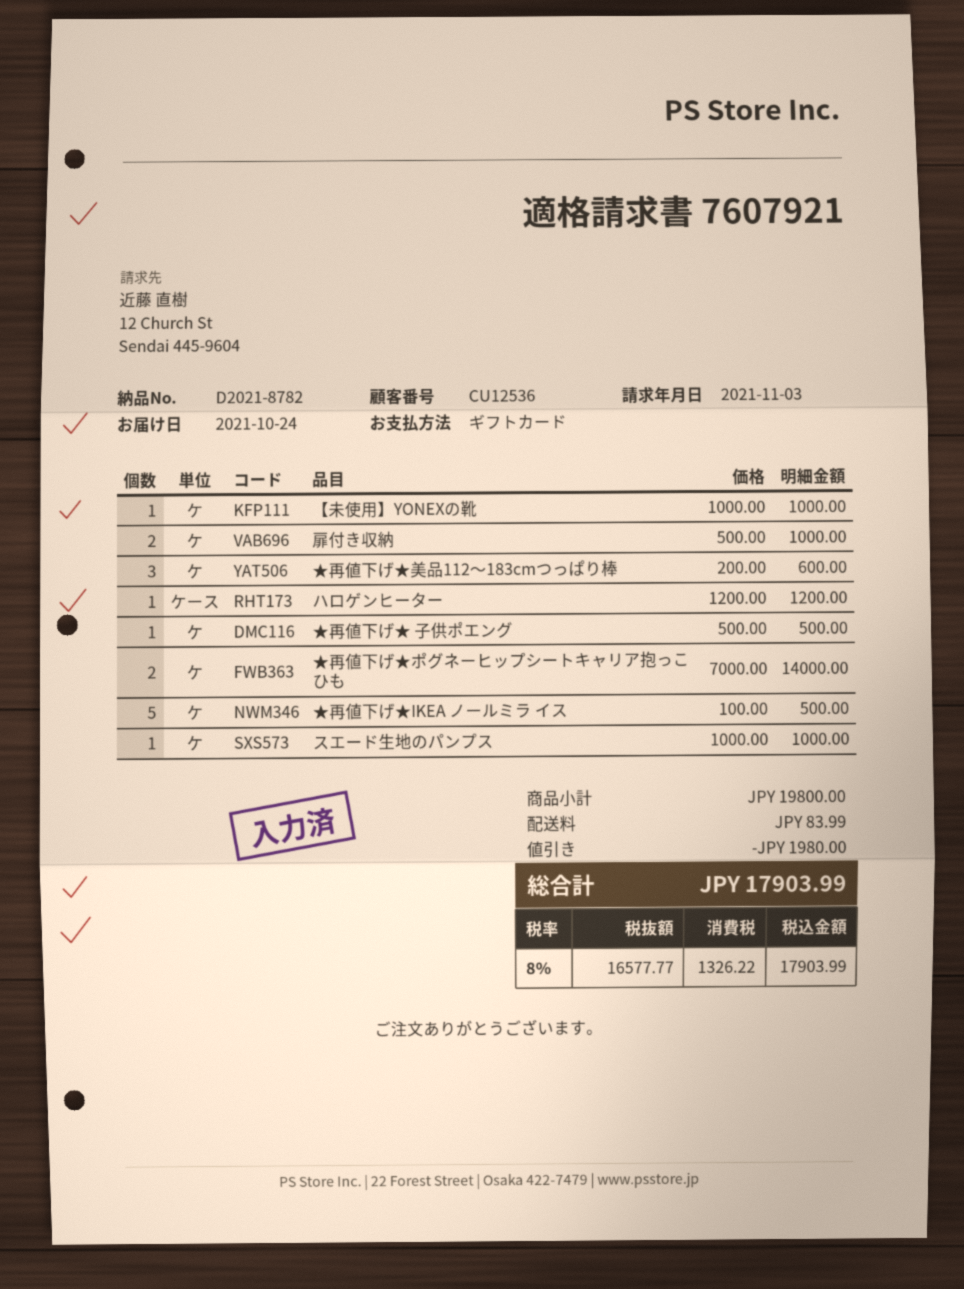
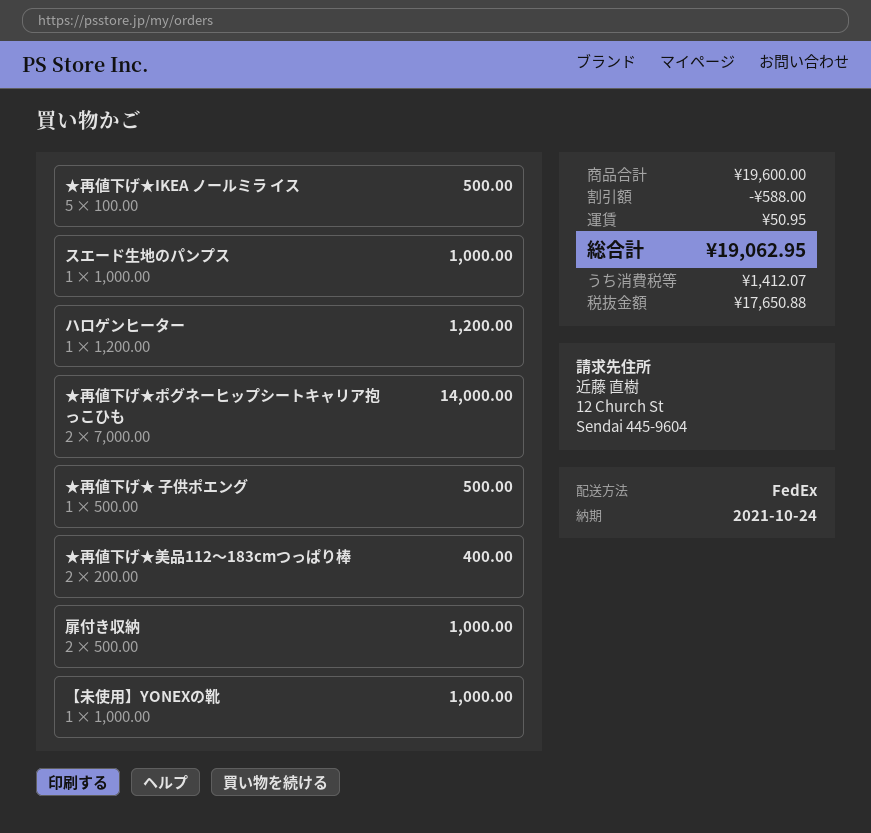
★再値下げ★美品112〜183cmつっぱり棒: 3 x 200.00 = 600.00 -> 2 x 200.00 = 400.00
subtotal: 19800.00 -> 19600.00
discount: 1980.00 -> 588.00
shipping: 83.99 -> 50.95
net: 16577.77 -> 17650.88
tax: 1326.22 -> 1412.07
total: 17903.99 -> 19062.95

